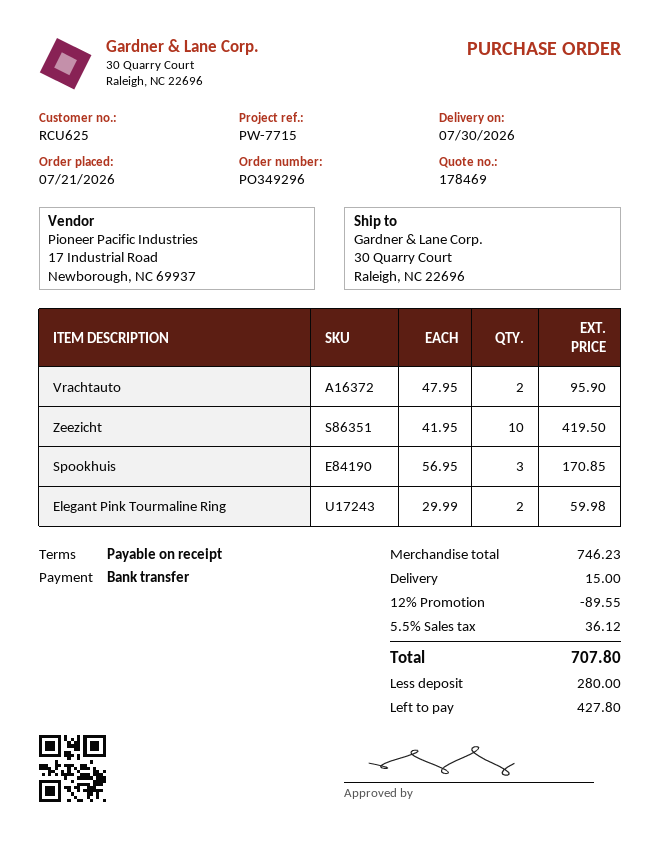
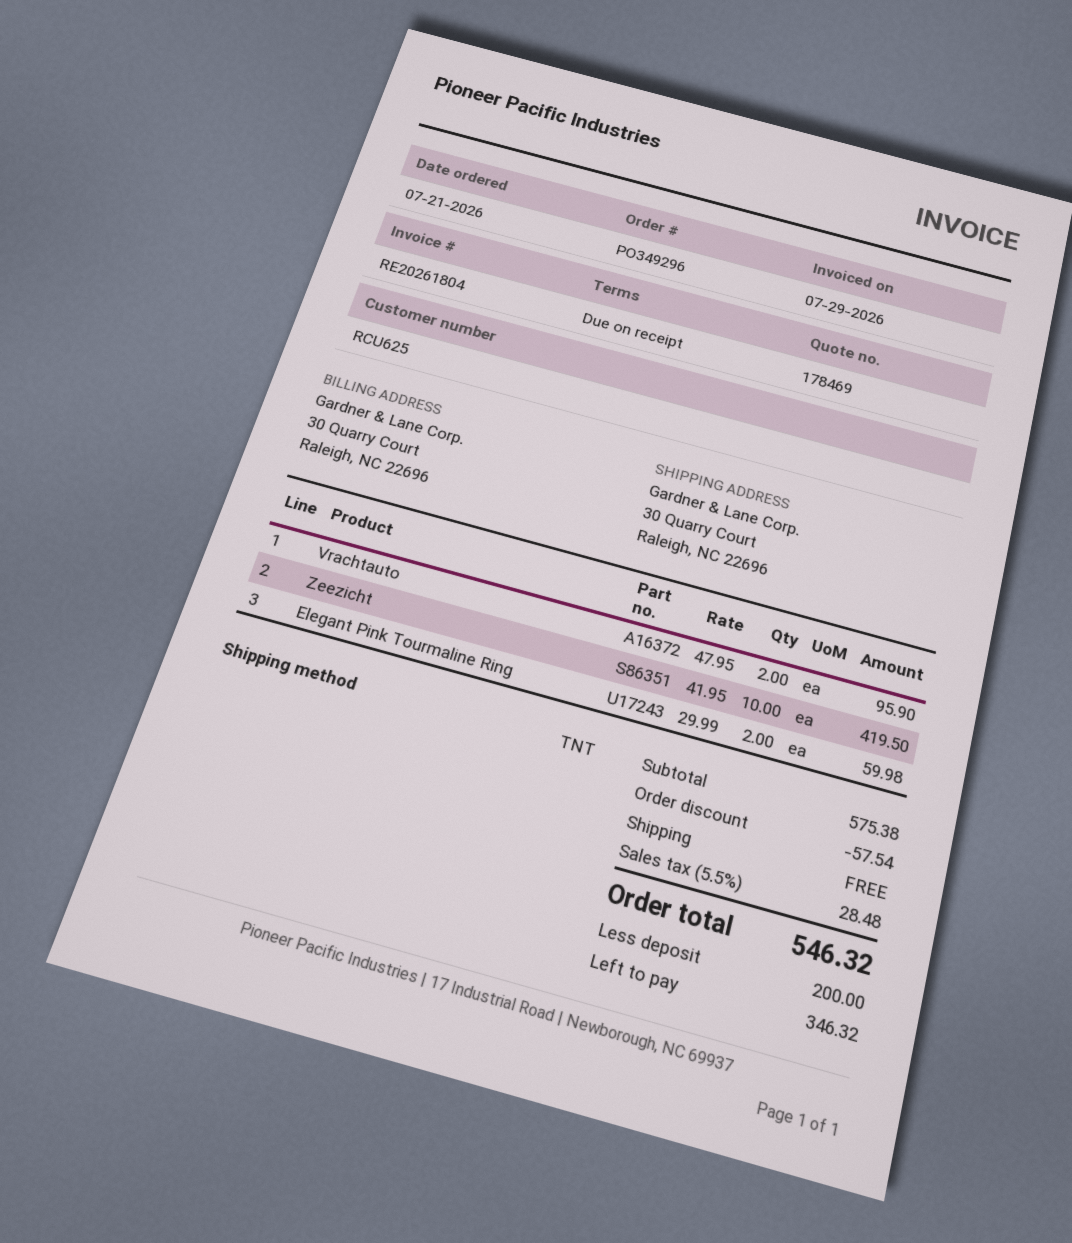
Spookhuis: 3 x 56.95 = 170.85 -> none
subtotal: 746.23 -> 575.38
discount: 89.55 -> 57.54
shipping: 15.00 -> 0.00
tax: 5.5% = 36.12 -> 5.5% = 28.48
total: 707.80 -> 546.32
deposit: 280.00 -> 200.00
balance: 427.80 -> 346.32

